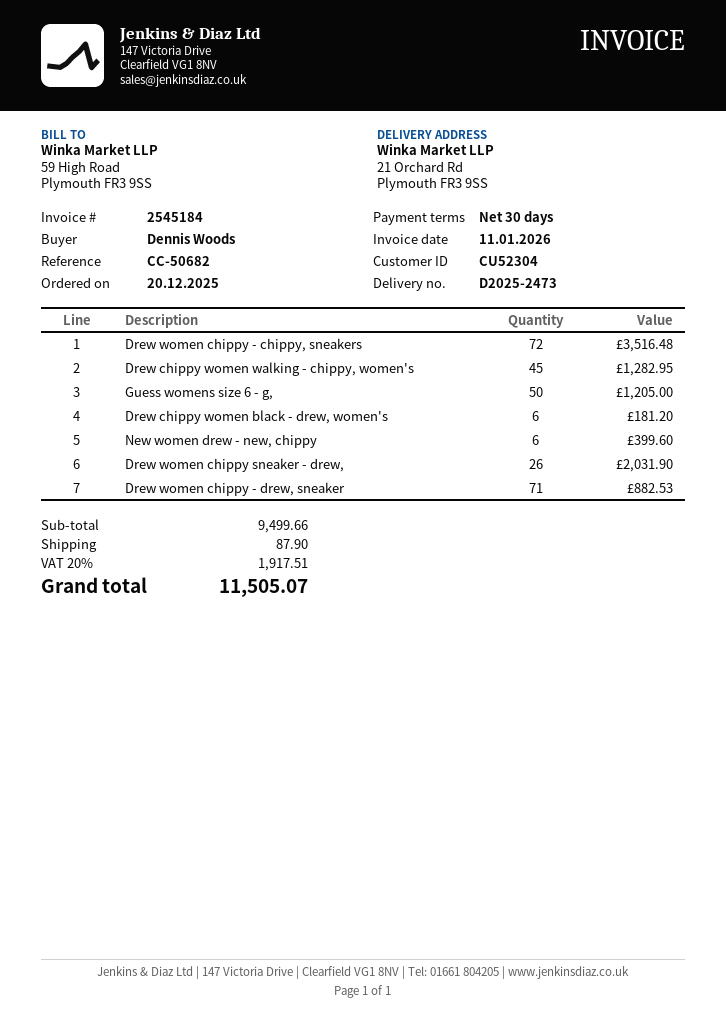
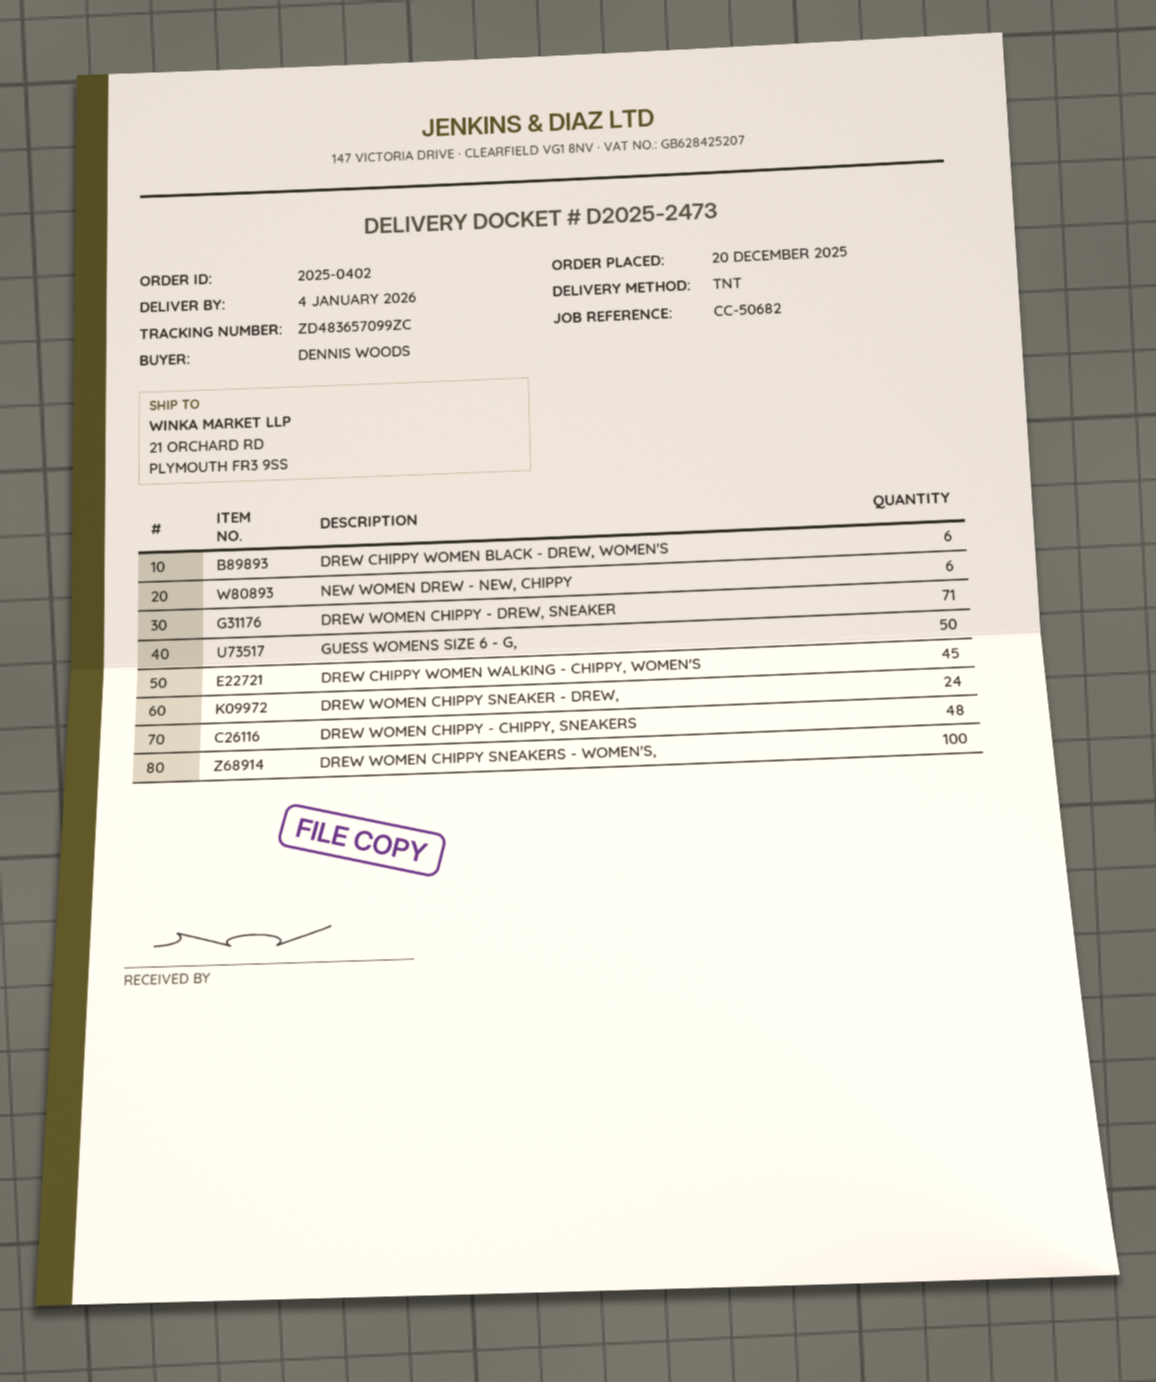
Drew women chippy - chippy, sneakers: 72 -> 48
Drew women chippy sneaker - drew,: 26 -> 24
DREW WOMEN CHIPPY SNEAKERS - WOMEN'S,: none -> 100

